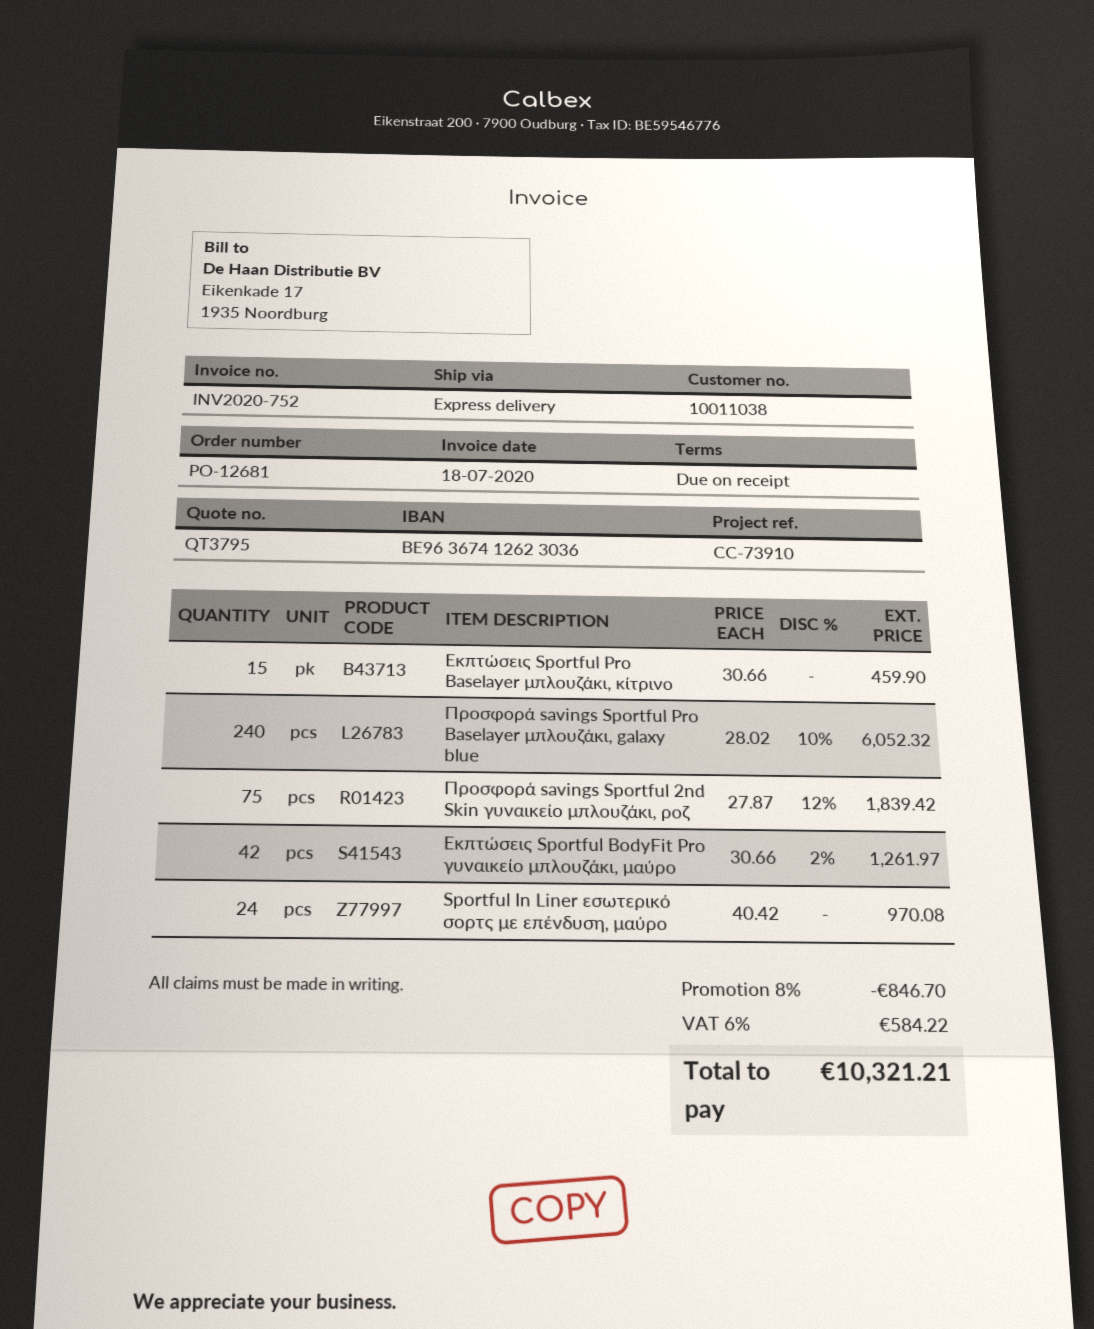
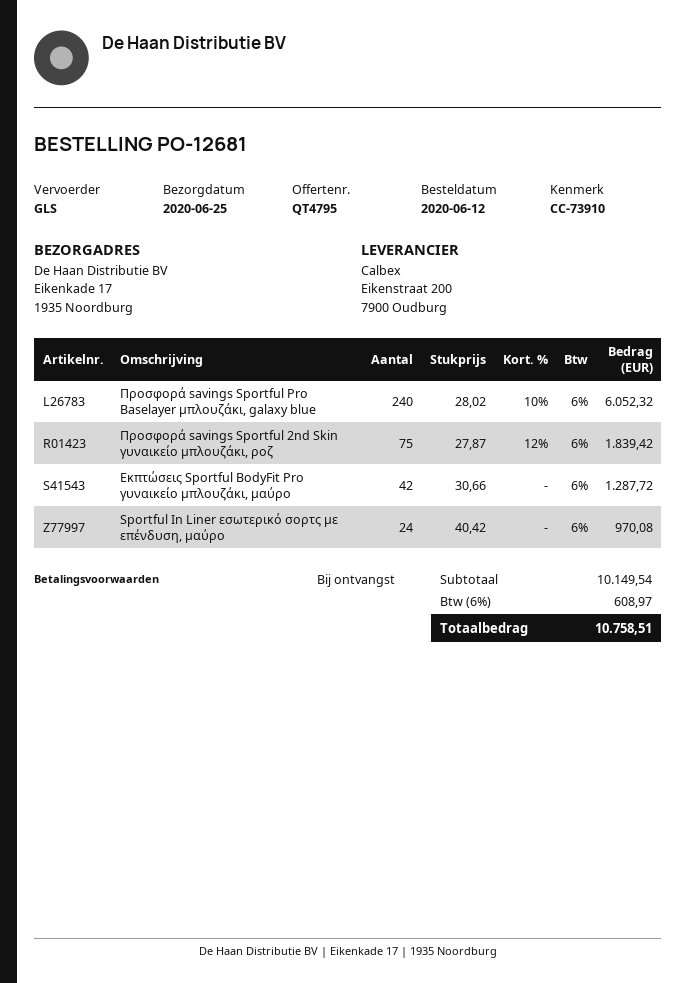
quote number: QT3795 -> QT4795
shipping method: express -> GLS
Εκπτώσεις Sportful Pro Baselayer μπλουζάκι, κίτρινο: 15 x 30.66 = 459.90 -> none
Εκπτώσεις Sportful BodyFit Pro γυναικείο μπλουζάκι, μαύρο: 42 x 30.66 - 2% = 1261.97 -> 42 x 30.66 = 1287.72
discount: 8% = 846.70 -> none
tax: 6% = 584.22 -> 6% = 608.97
total: 10321.21 -> 10758.51

